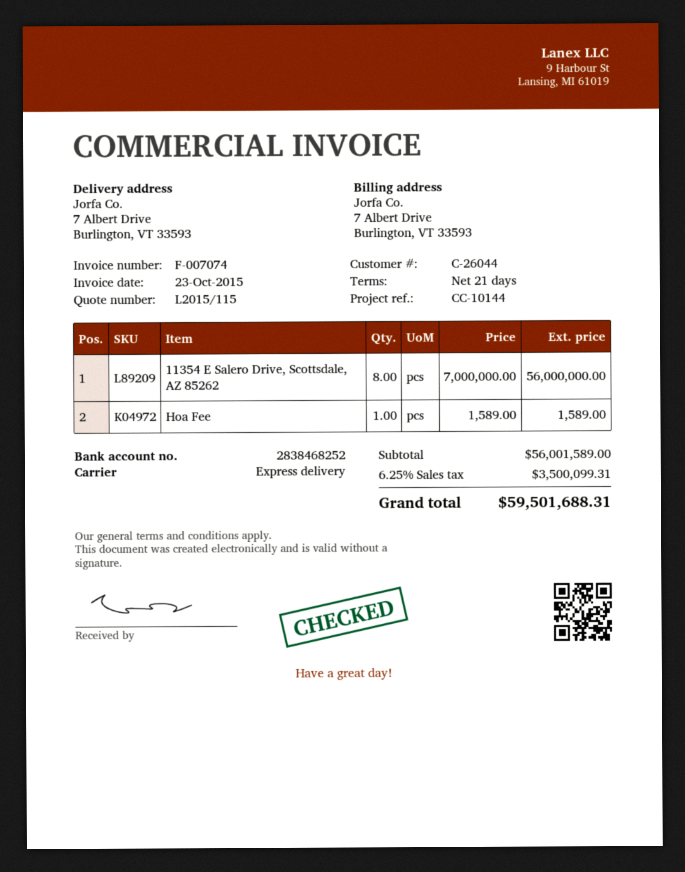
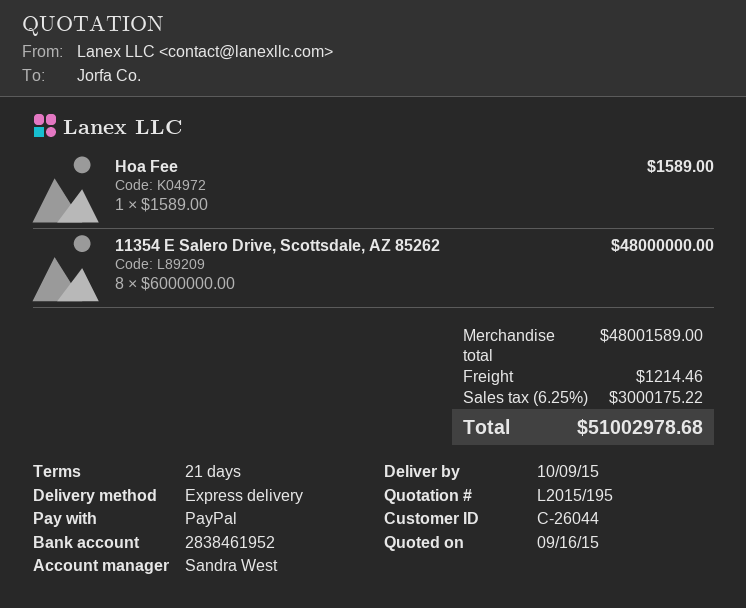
quote number: L2015/115 -> L2015/195
bank account: 2838468252 -> 2838461952
11354 E Salero Drive, Scottsdale, AZ 85262: 8 x 7000000.00 = 56000000.00 -> 8 x 6000000.00 = 48000000.00
subtotal: 56001589.00 -> 48001589.00
shipping: none -> 1214.46
tax: 6.25% = 3500099.31 -> 6.25% = 3000175.22
total: 59501688.31 -> 51002978.68

